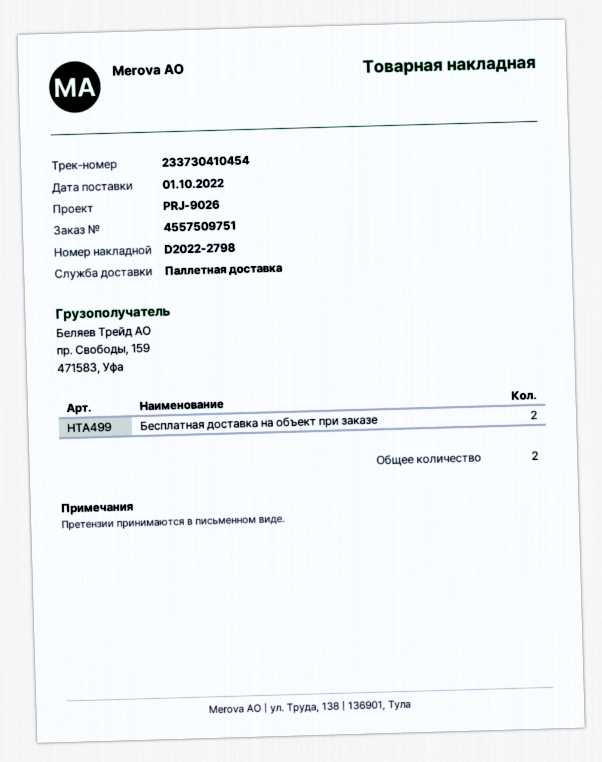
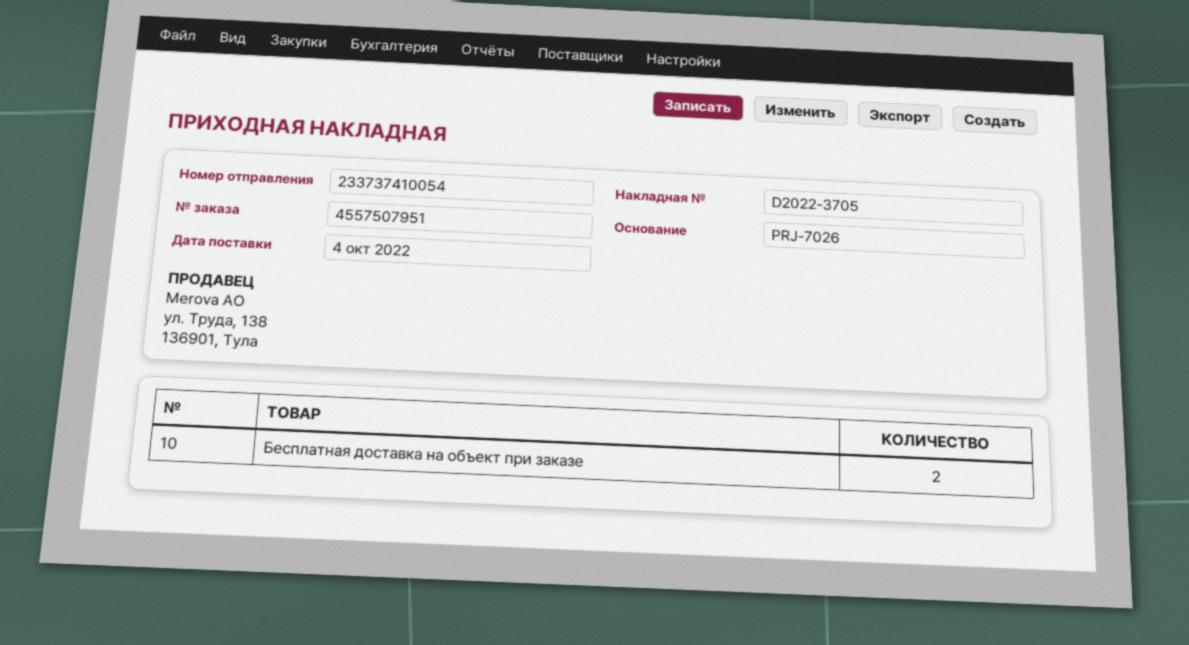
order number: 4557509751 -> 4557507951
delivery note number: D2022-2798 -> D2022-3705
delivery date: 2022-10-01 -> 2022-10-04
reference: PRJ-9026 -> PRJ-7026
tracking number: 233730410454 -> 233737410054

